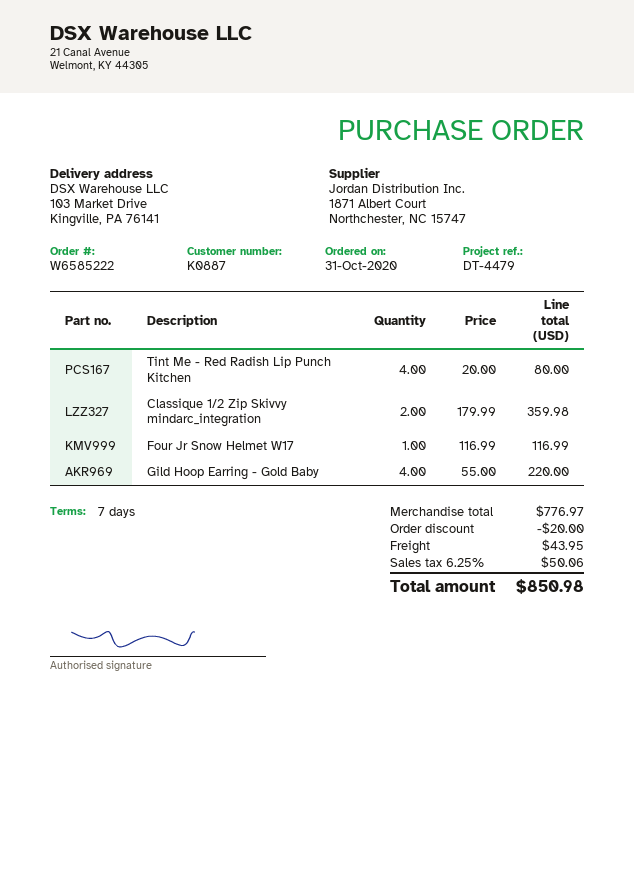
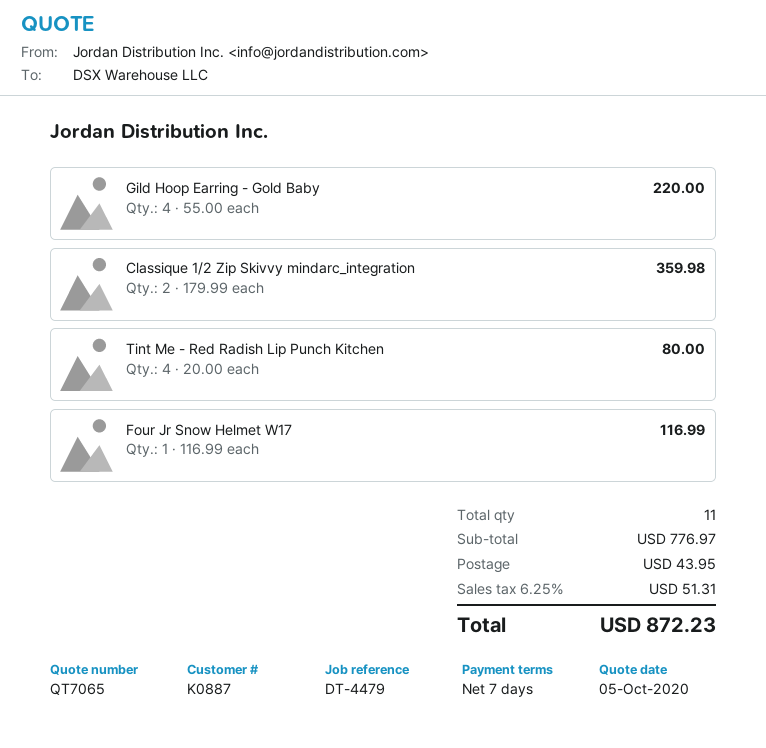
discount: 20.00 -> none
tax: 6.25% = 50.06 -> 6.25% = 51.31
total: 850.98 -> 872.23

